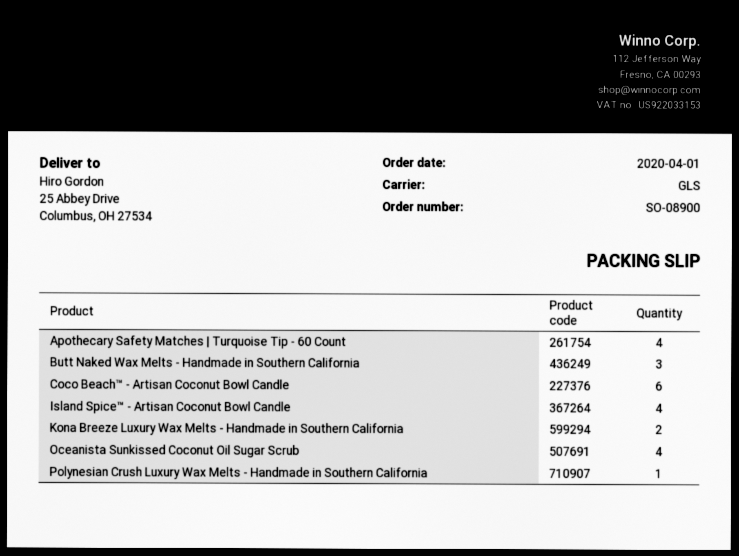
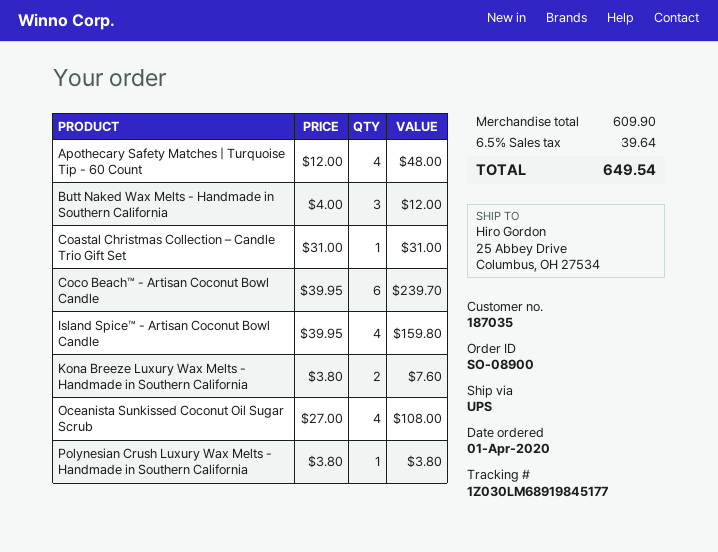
shipping method: GLS -> UPS
Coastal Christmas Collection – Candle Trio Gift Set: none -> 1

